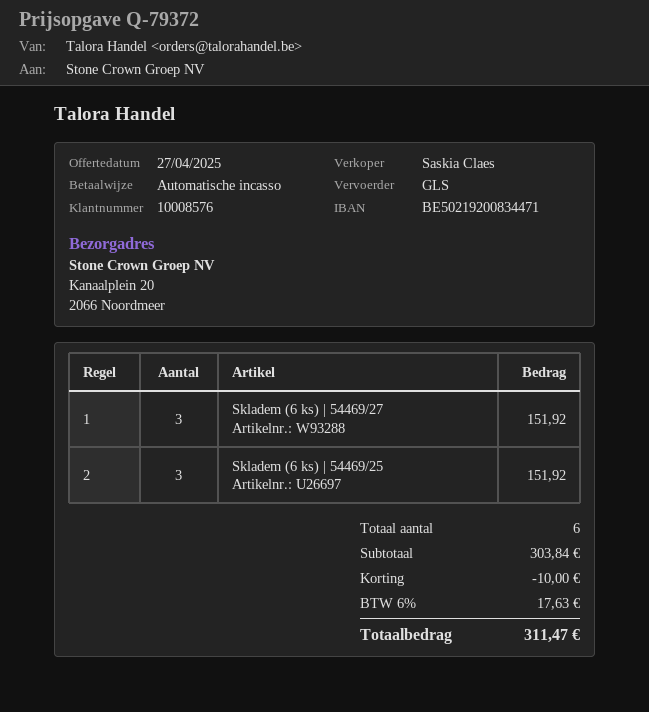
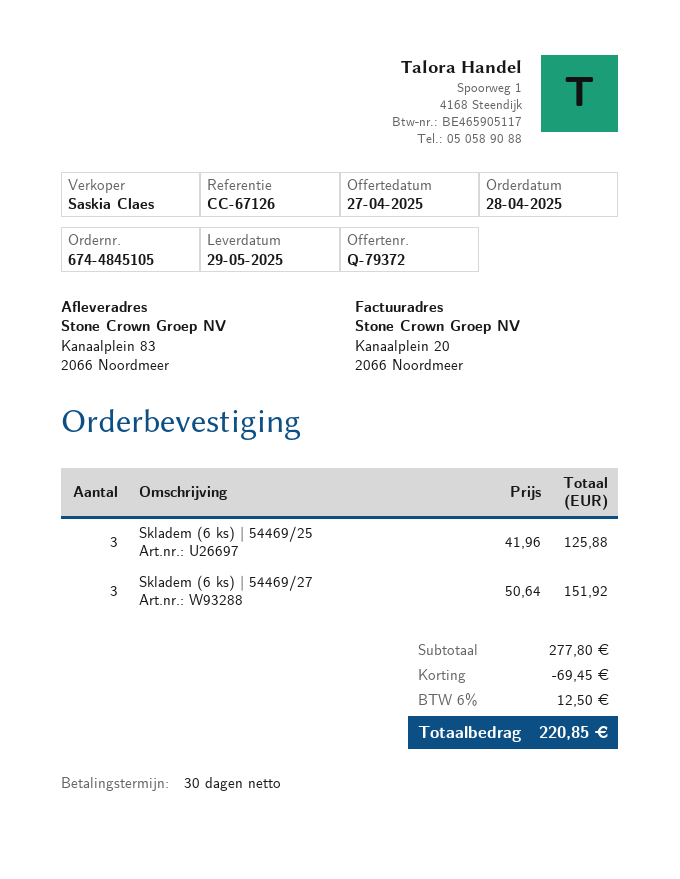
ship to: Kanaalplein 20, 2066 Noordmeer -> Kanaalplein 83, 2066 Noordmeer
Skladem (6 ks) | 54469/25: 3 for 151.92 -> 3 for 125.88
subtotal: 303.84 -> 277.80
discount: 10.00 -> 69.45
tax: 6% = 17.63 -> 6% = 12.50
total: 311.47 -> 220.85

